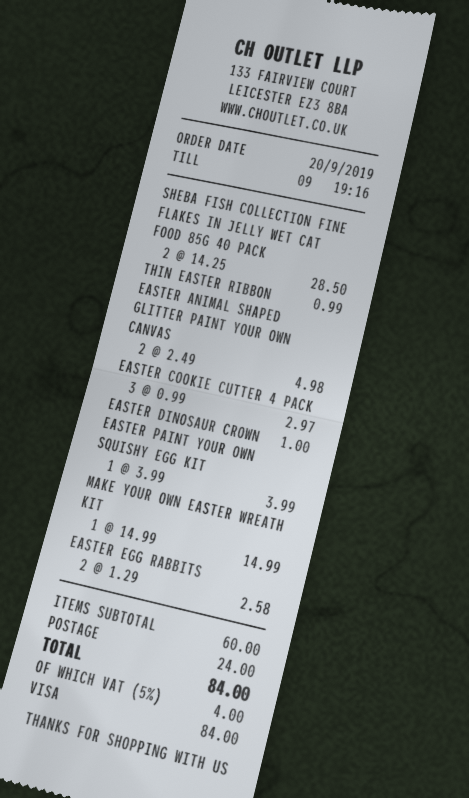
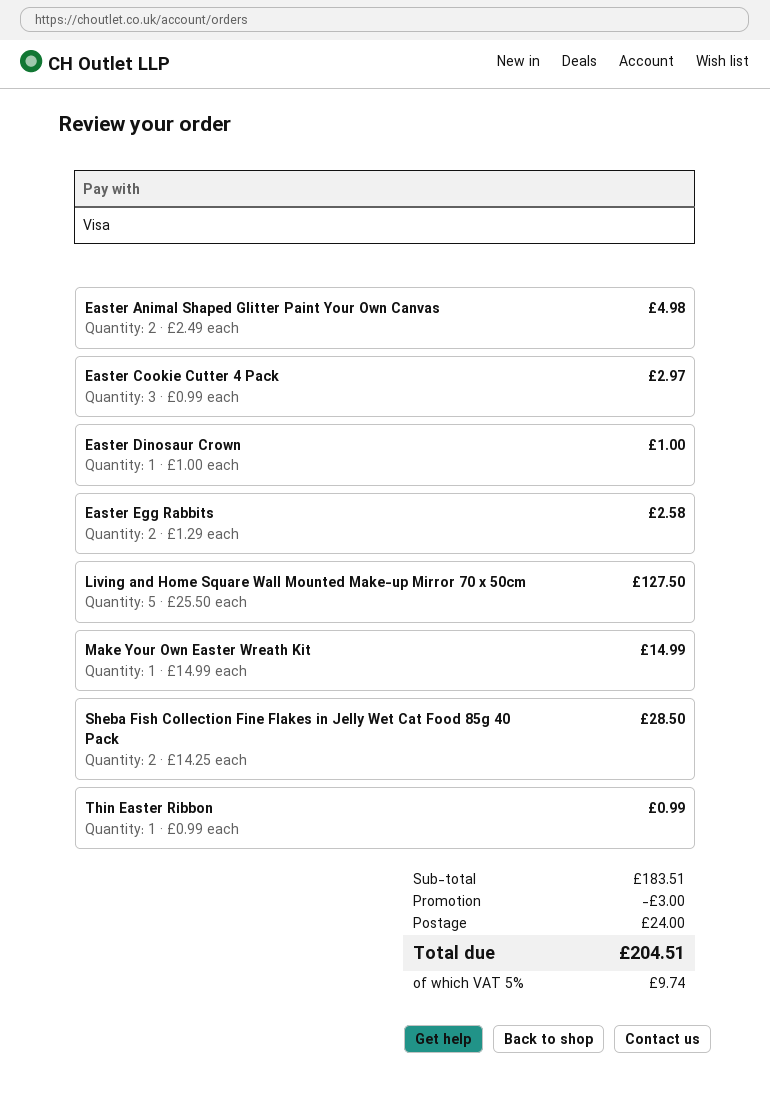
EASTER PAINT YOUR OWN SQUISHY EGG KIT: 1 x 3.99 = 3.99 -> none
Living and Home Square Wall Mounted Make-up Mirror 70 x 50cm: none -> 5 x 25.50 = 127.50
subtotal: 60.00 -> 183.51
discount: none -> 3.00
tax: 5% = 4.00 -> 5% = 9.74
total: 84.00 -> 204.51

